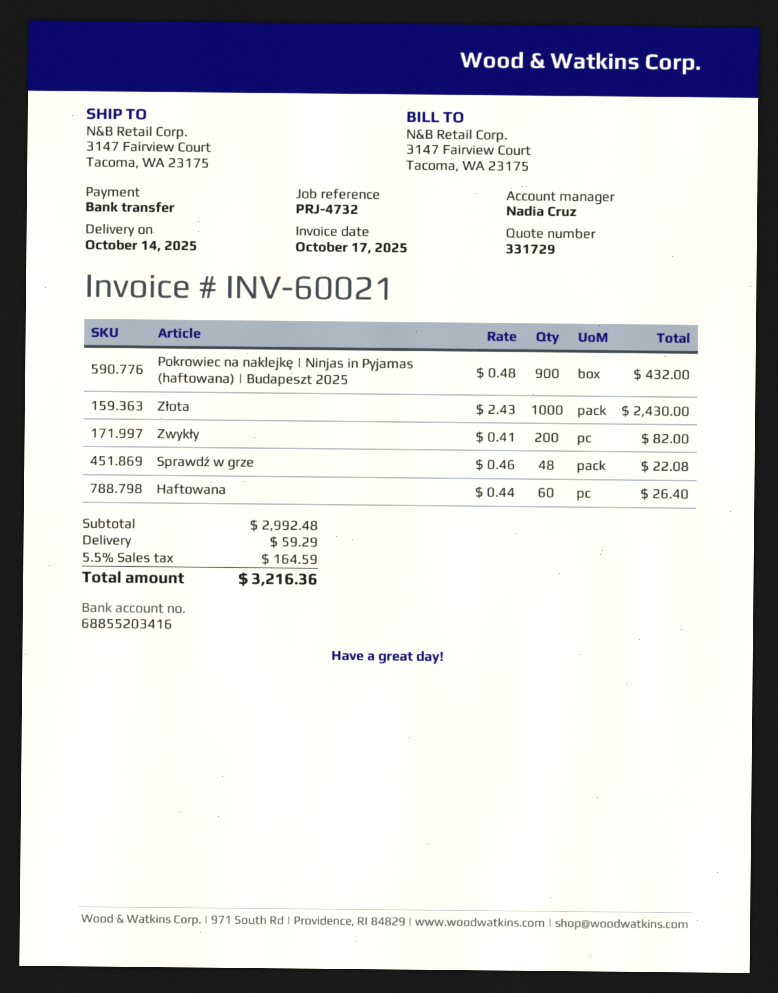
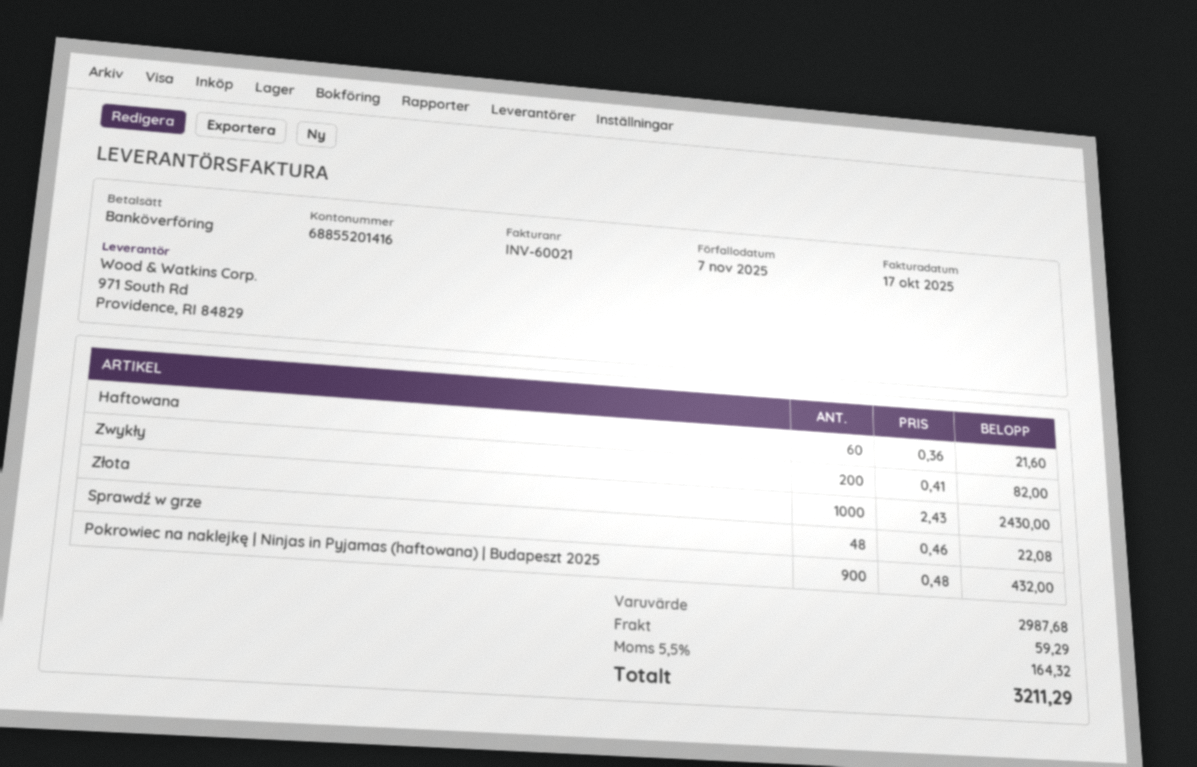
bank account: 68855203416 -> 68855201416
Haftowana: 60 x 0.44 = 26.40 -> 60 x 0.36 = 21.60
subtotal: 2992.48 -> 2987.68
tax: 5.5% = 164.59 -> 5.5% = 164.32
total: 3216.36 -> 3211.29

